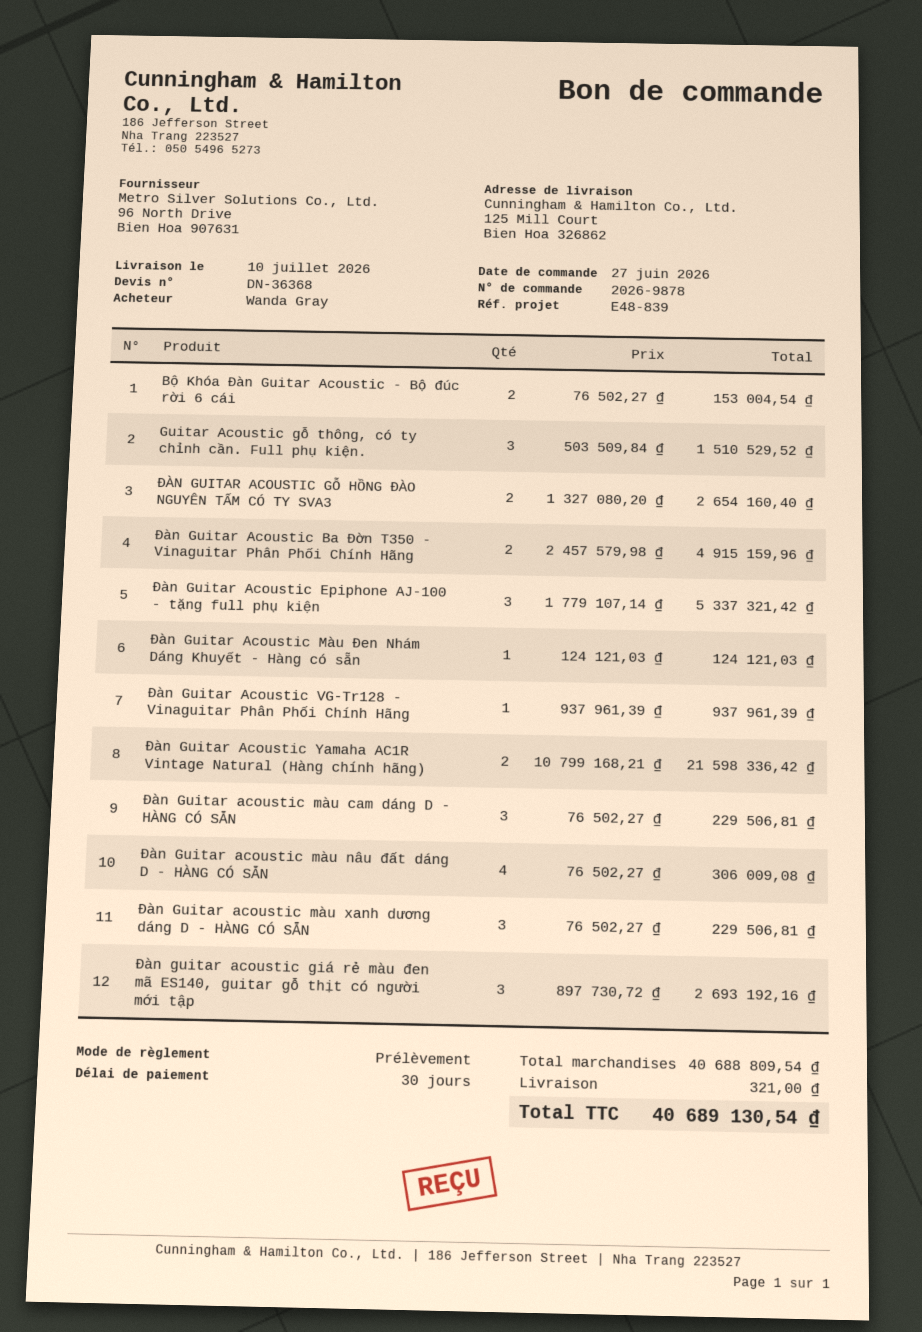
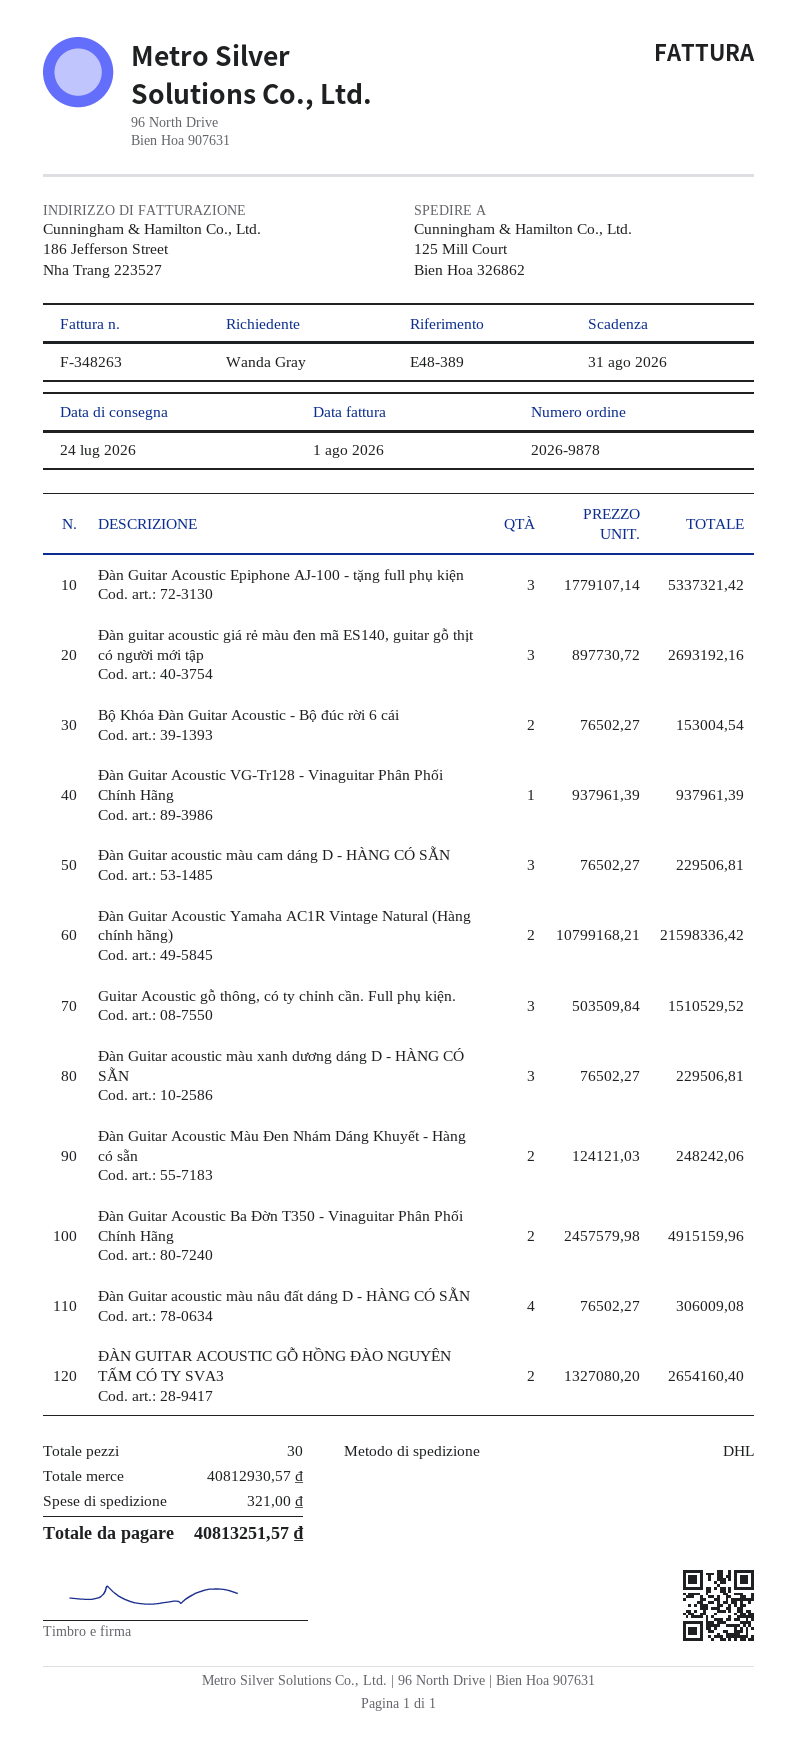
delivery date: 2026-07-10 -> 2026-07-24
reference: E48-839 -> E48-389
Đàn Guitar Acoustic Màu Đen Nhám Dáng Khuyết - Hàng có sẵn: 1 x 124121.03 = 124121.03 -> 2 x 124121.03 = 248242.06
subtotal: 40688809.54 -> 40812930.57
total: 40689130.54 -> 40813251.57

